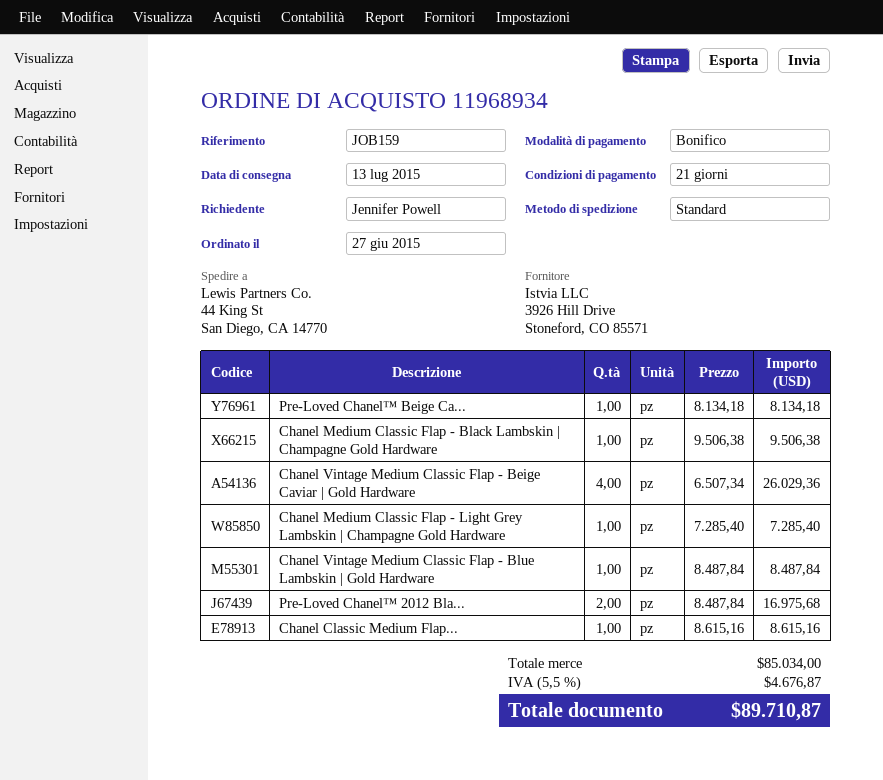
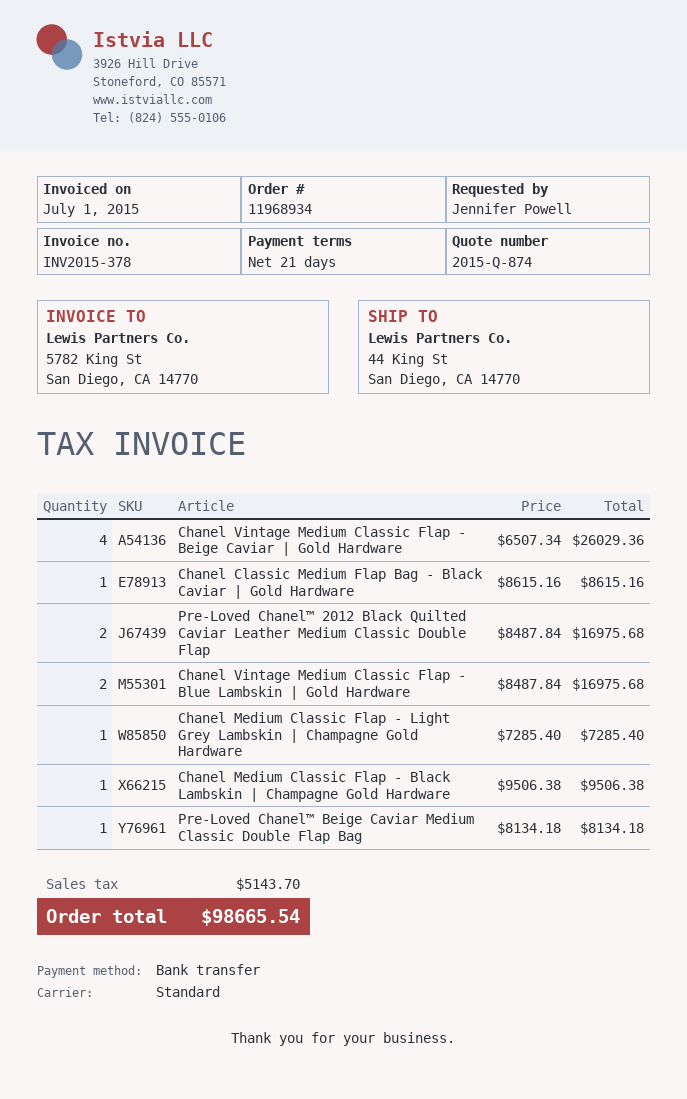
Chanel Vintage Medium Classic Flap - Blue Lambskin | Gold Hardware: 1 x 8487.84 = 8487.84 -> 2 x 8487.84 = 16975.68
tax: 4676.87 -> 5143.70
total: 89710.87 -> 98665.54

